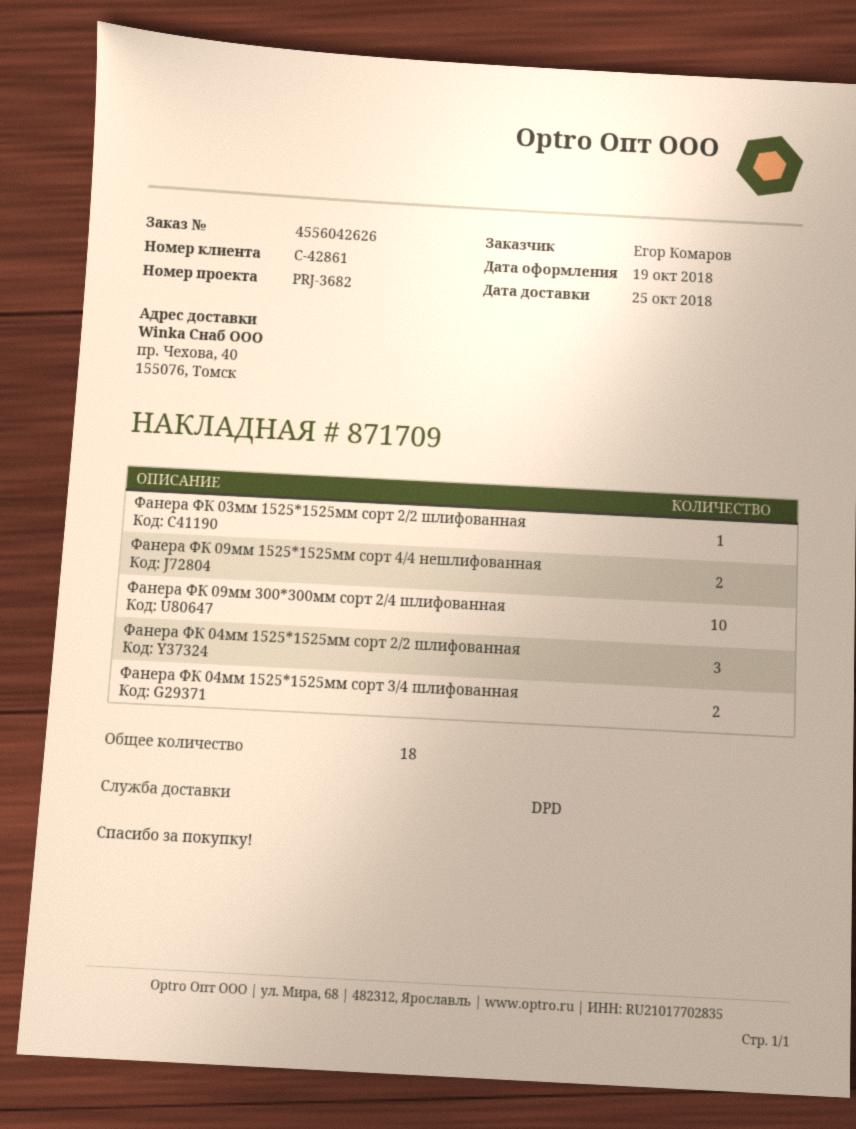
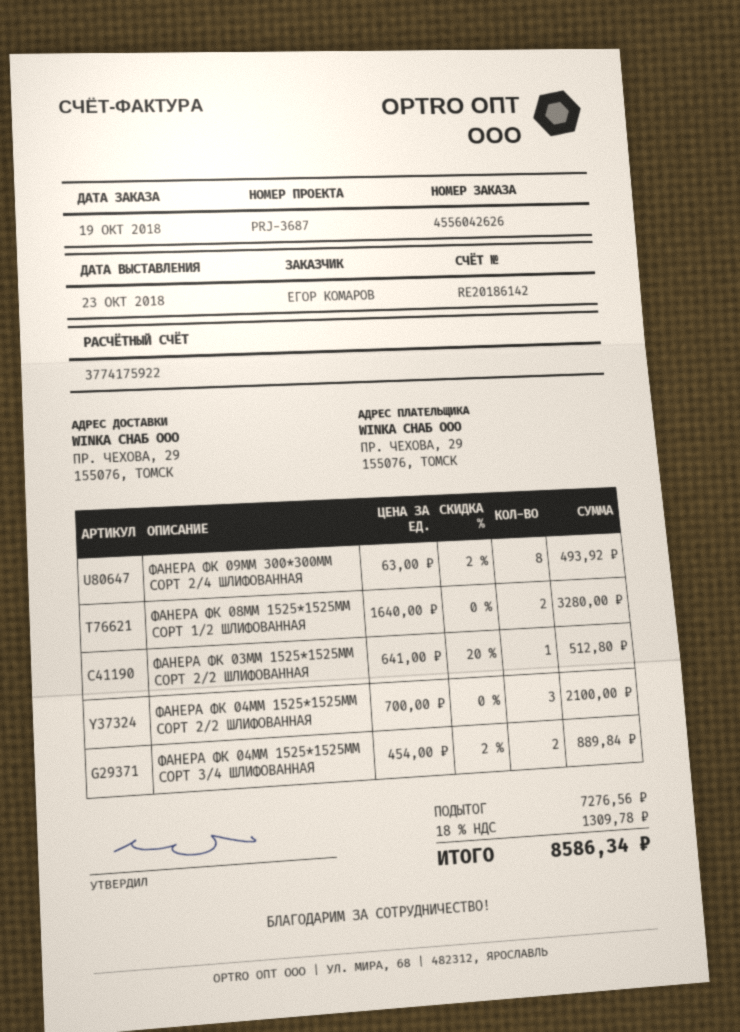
reference: PRJ-3682 -> PRJ-3687
ship to: пр. Чехова, 40, 155076, Томск -> ПР. ЧЕХОВА, 29, 155076, ТОМСК
Фанера ФК 09мм 1525*1525мм сорт 4/4 нешлифованная: 2 -> none
Фанера ФК 09мм 300*300мм сорт 2/4 шлифованная: 10 -> 8
ФАНЕРА ФК 08ММ 1525*1525ММ СОРТ 1/2 ШЛИФОВАННАЯ: none -> 2

